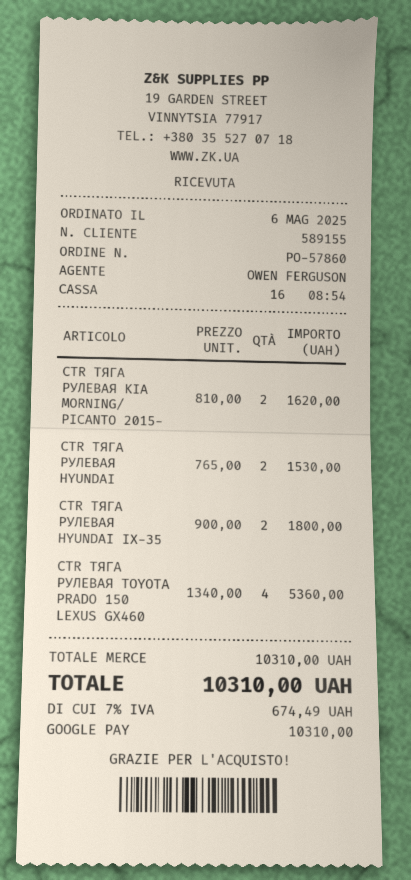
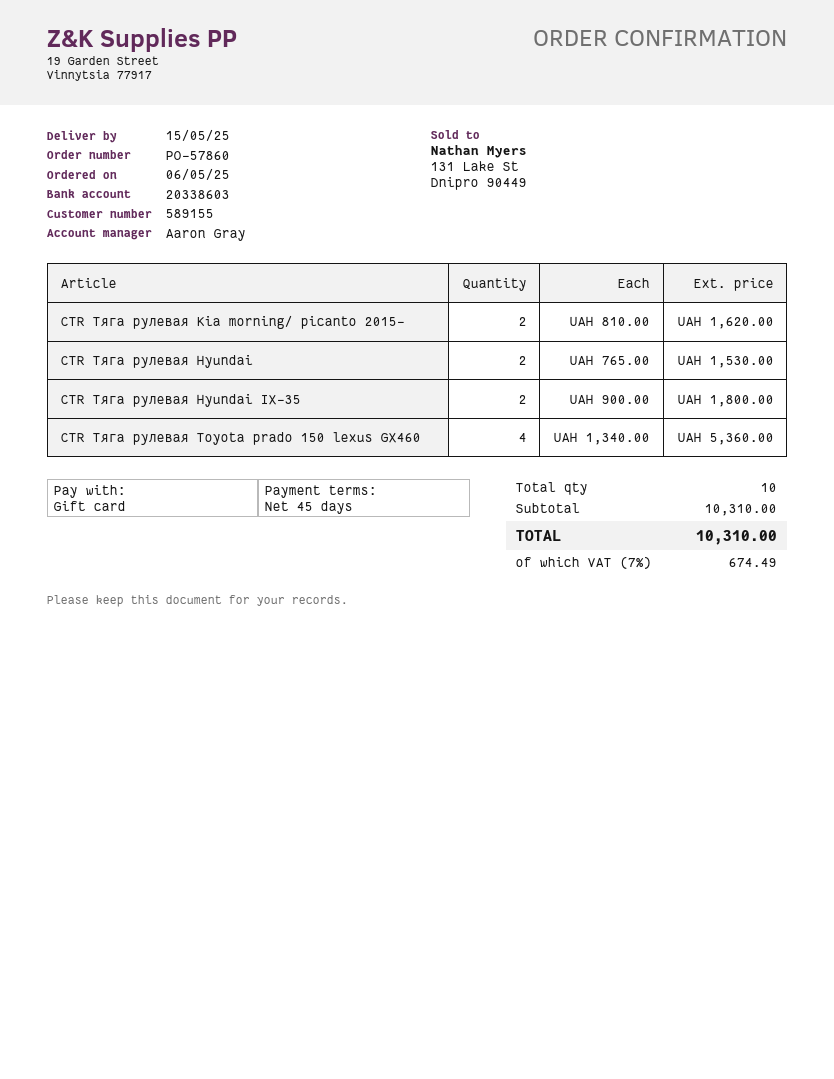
sales rep: OWEN FERGUSON -> Aaron Gray
payment method: Google Pay -> gift card

